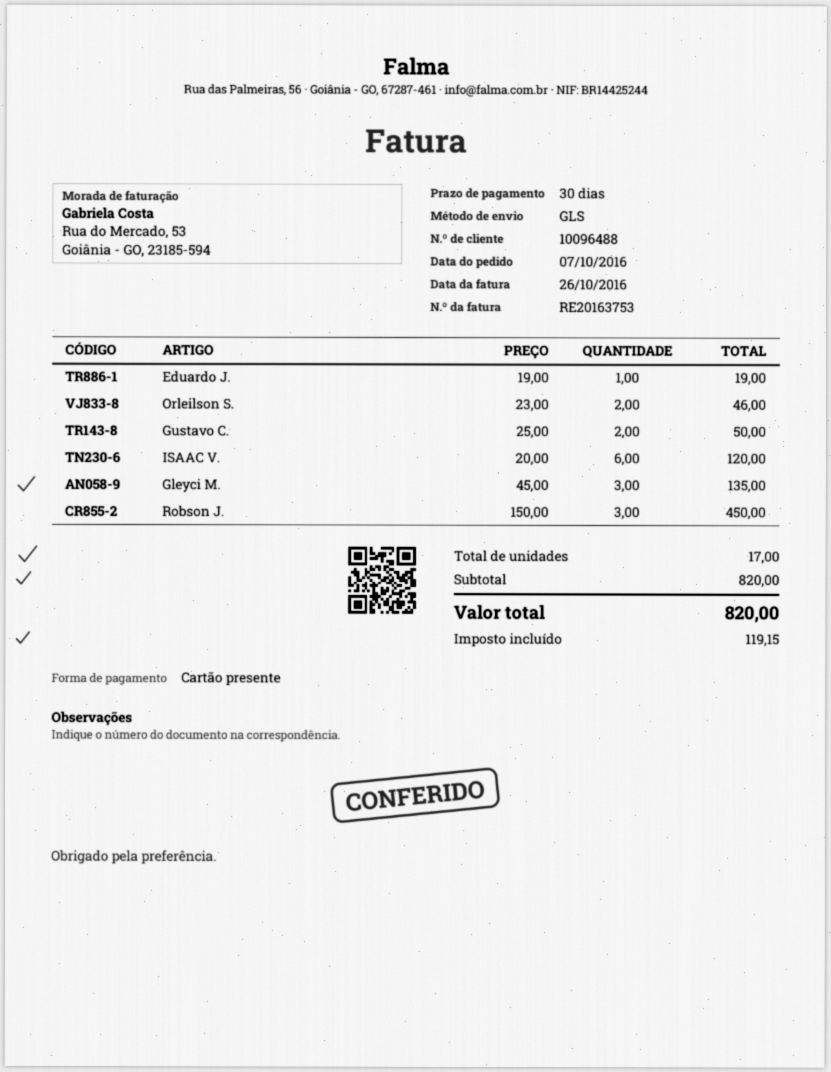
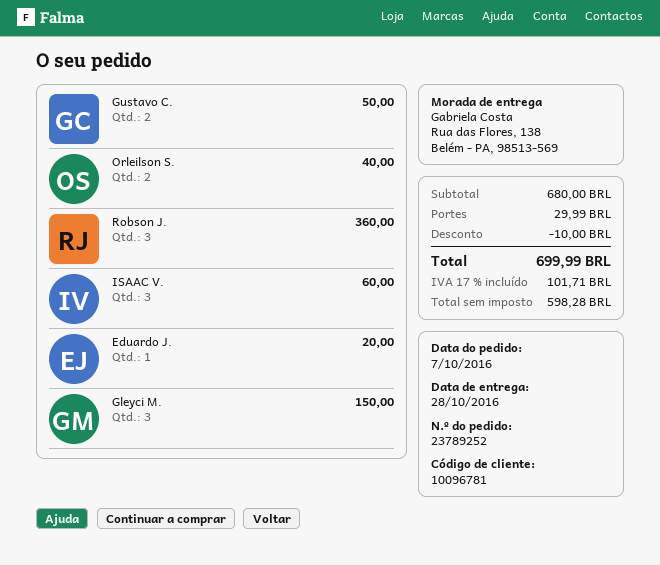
customer number: 10096488 -> 10096781
Eduardo J.: 1 for 19.00 -> 1 for 20.00
Orleilson S.: 2 for 46.00 -> 2 for 40.00
ISAAC V.: 6 for 120.00 -> 3 for 60.00
Gleyci M.: 3 for 135.00 -> 3 for 150.00
Robson J.: 3 for 450.00 -> 3 for 360.00
subtotal: 820.00 -> 680.00
discount: none -> 10.00
shipping: none -> 29.99
tax: 119.15 -> 101.71
total: 820.00 -> 699.99

